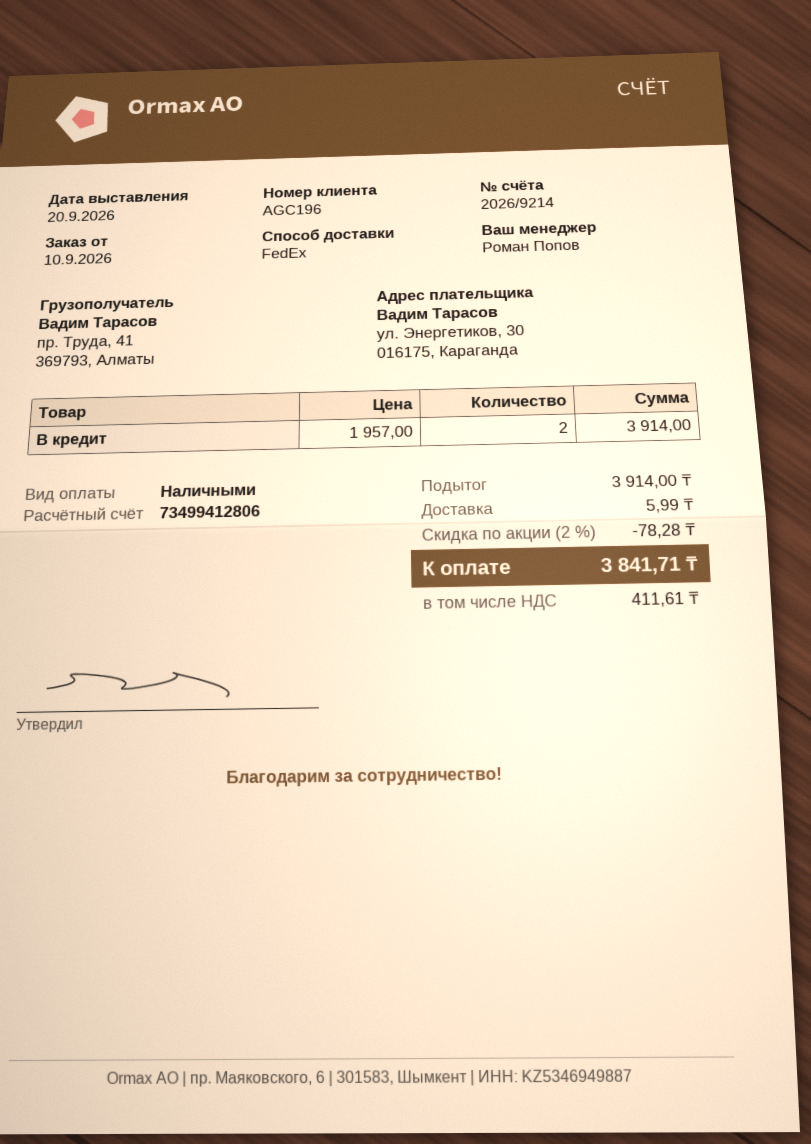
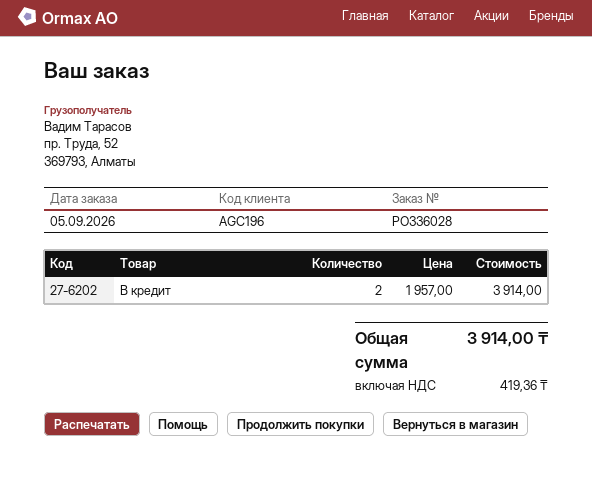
order date: 2026-09-10 -> 2026-09-05
ship to: пр. Труда, 41, 369793, Алматы -> пр. Труда, 52, 369793, Алматы
discount: 2% = 78.28 -> none
shipping: 5.99 -> none
tax: 411.61 -> 419.36
total: 3841.71 -> 3914.00

